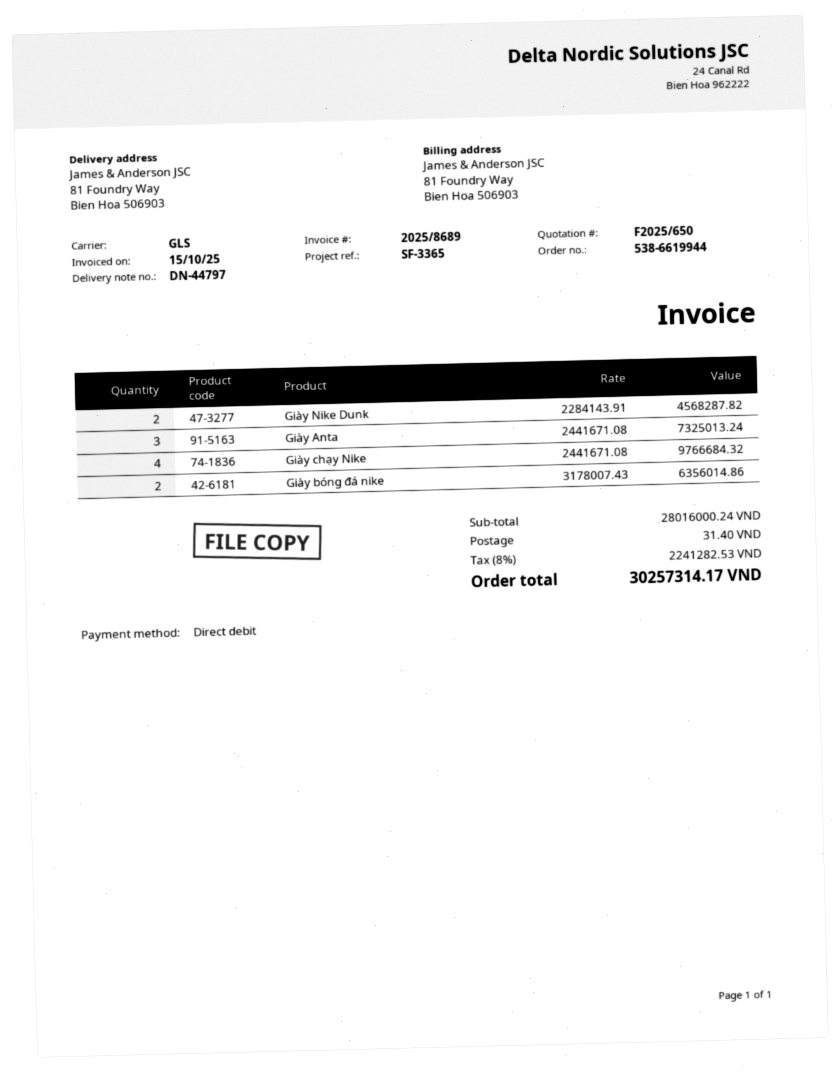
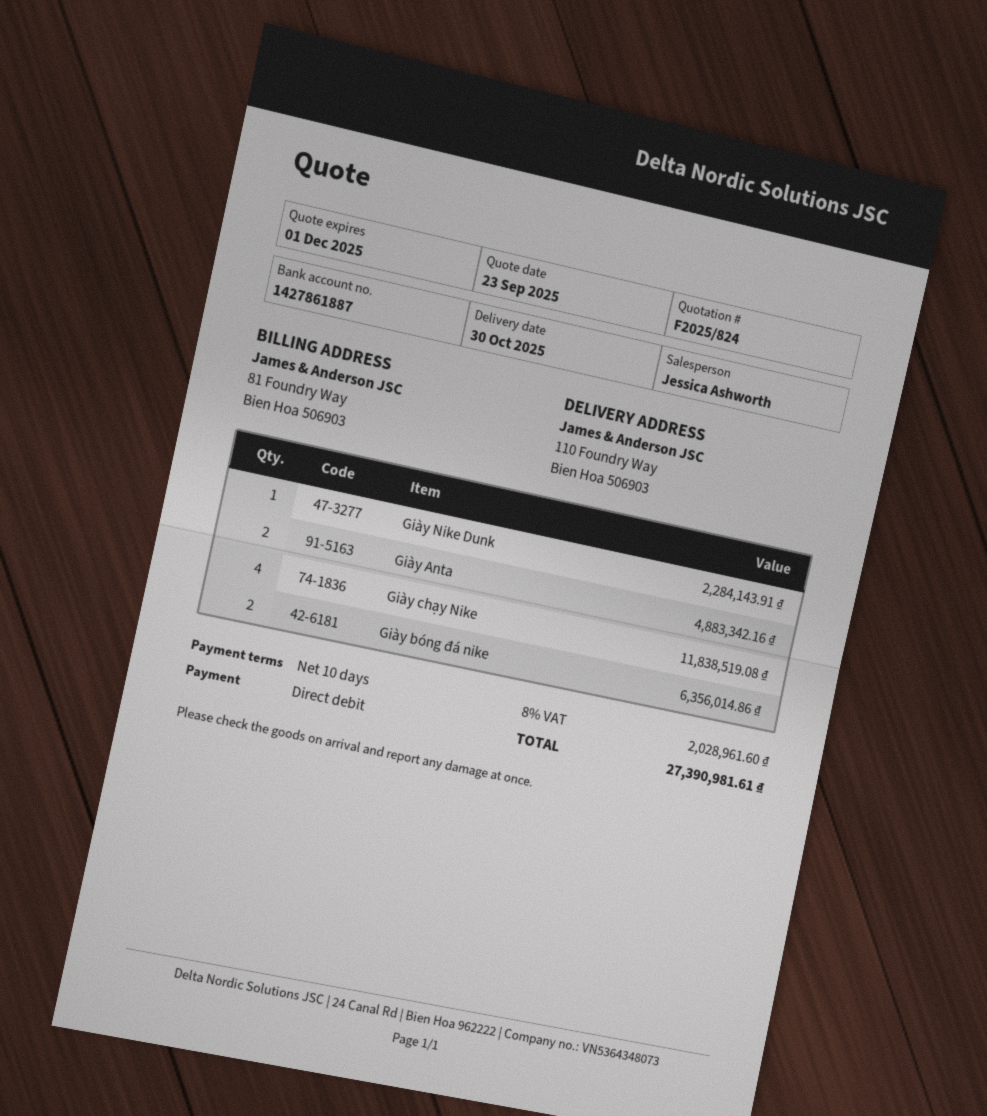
quote number: F2025/650 -> F2025/824
ship to: 81 Foundry Way, Bien Hoa 506903 -> 110 Foundry Way, Bien Hoa 506903
Giày Nike Dunk: 2 for 4568287.82 -> 1 for 2284143.91
Giày Anta: 3 for 7325013.24 -> 2 for 4883342.16
Giày chạy Nike: 4 for 9766684.32 -> 4 for 11838519.08
shipping: 31.40 -> none
tax: 8% = 2241282.53 -> 8% = 2028961.60
total: 30257314.17 -> 27390981.61

